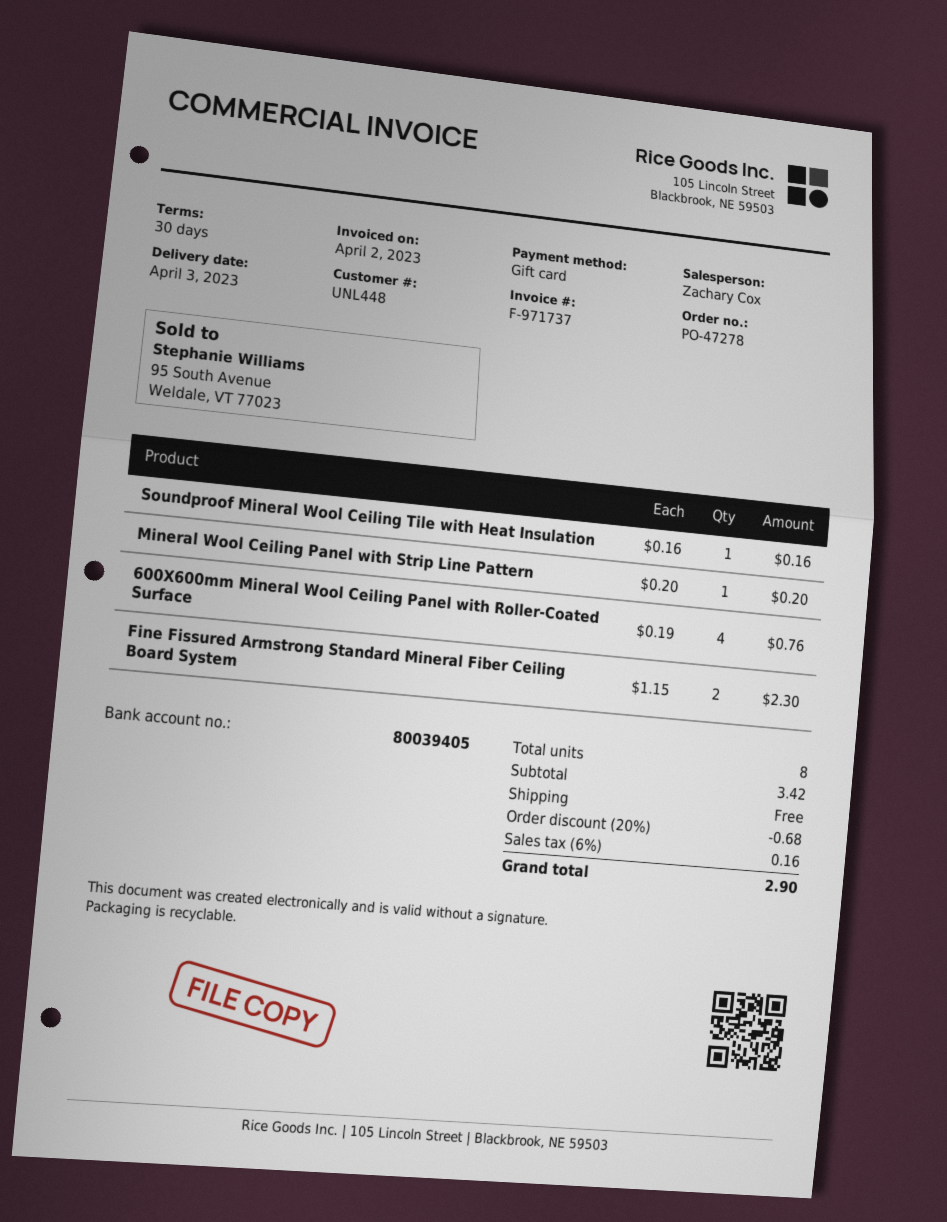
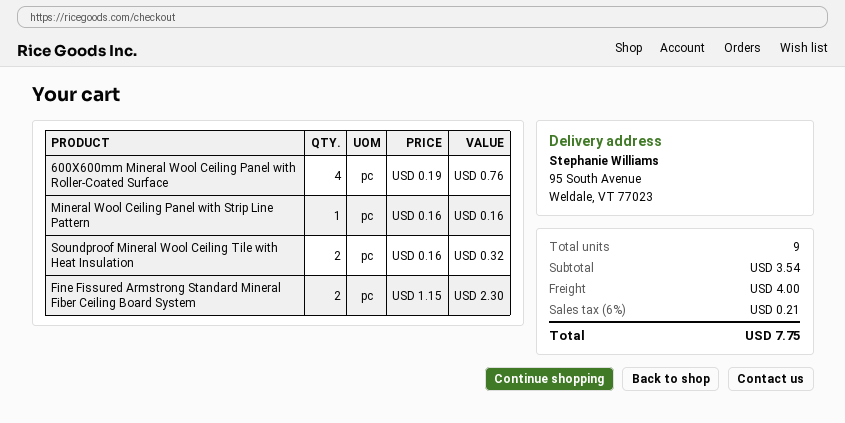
Soundproof Mineral Wool Ceiling Tile with Heat Insulation: 1 x 0.16 = 0.16 -> 2 x 0.16 = 0.32
Mineral Wool Ceiling Panel with Strip Line Pattern: 1 x 0.20 = 0.20 -> 1 x 0.16 = 0.16
total quantity: 8 -> 9
subtotal: 3.42 -> 3.54
discount: 20% = 0.68 -> none
shipping: 0.00 -> 4.00
tax: 6% = 0.16 -> 6% = 0.21
total: 2.90 -> 7.75

